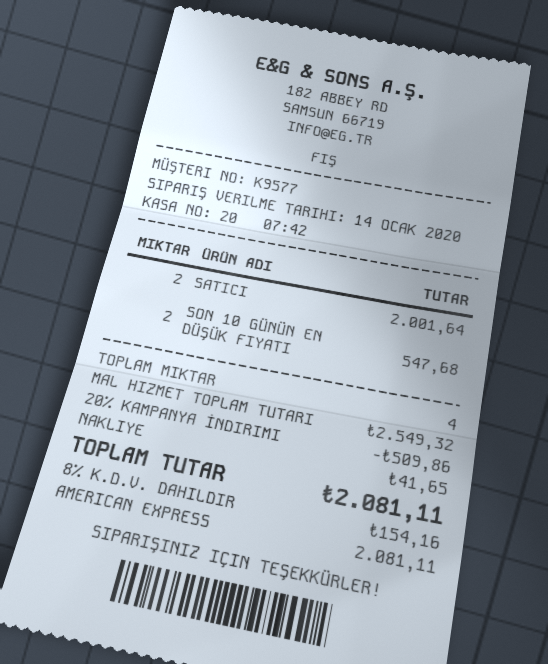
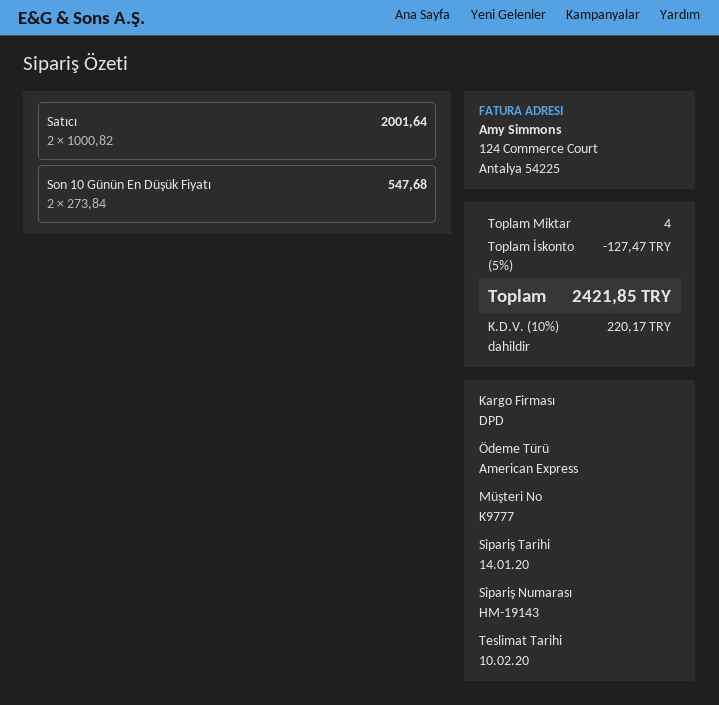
customer number: K9577 -> K9777
discount: 20% = 509.86 -> 5% = 127.47
shipping: 41.65 -> none
tax: 8% = 154.16 -> 10% = 220.17
total: 2081.11 -> 2421.85

